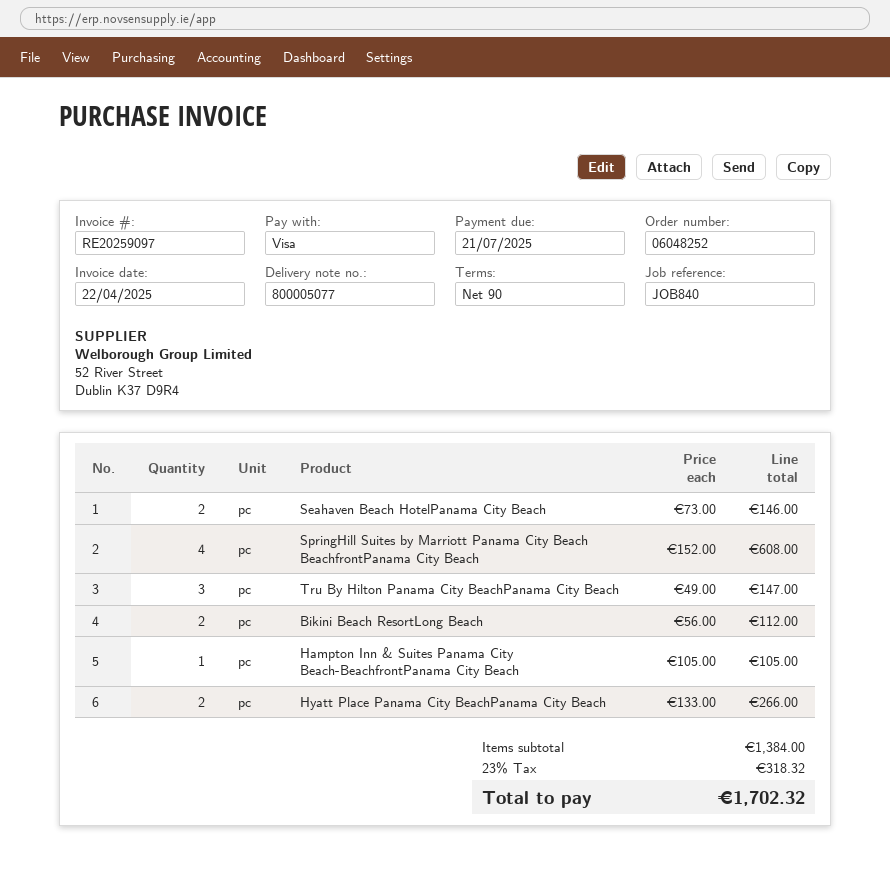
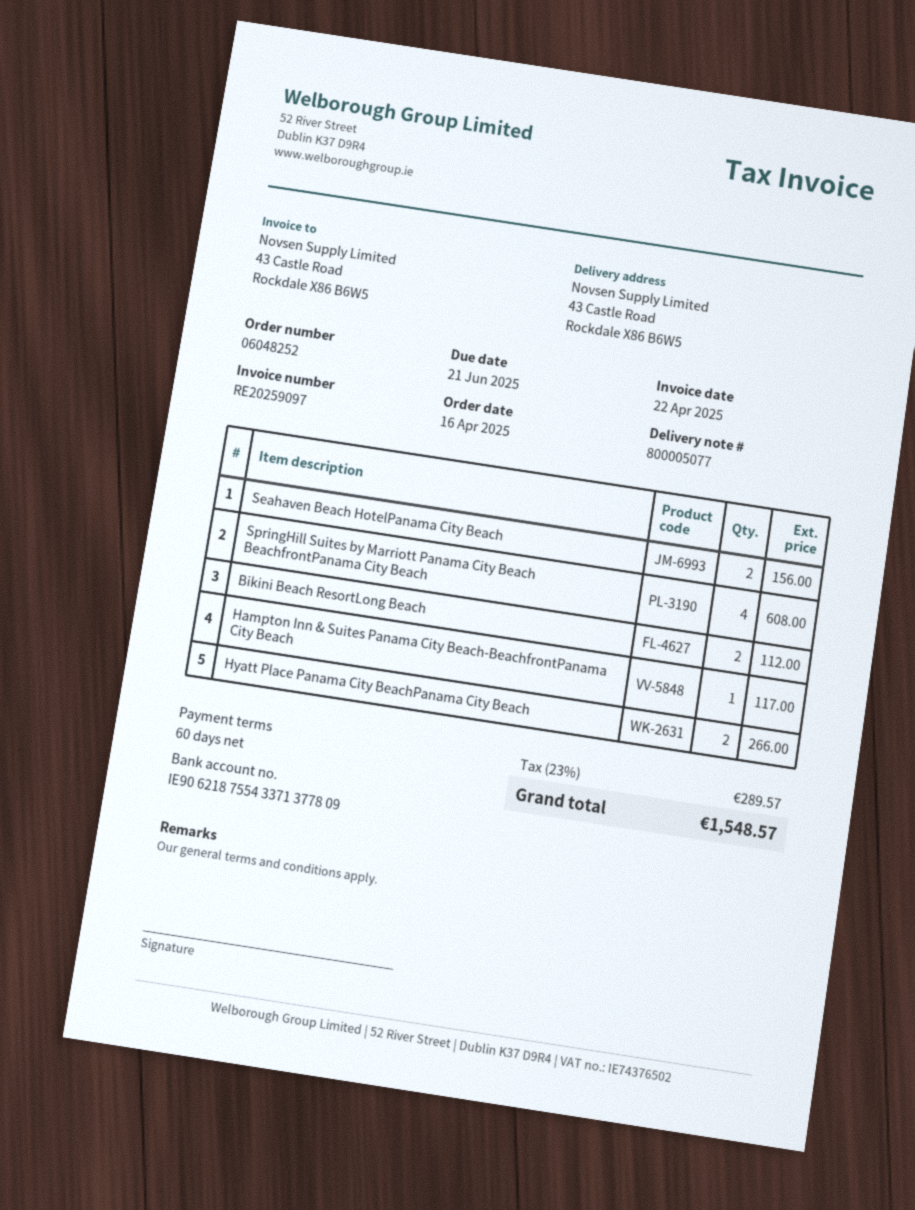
payment terms: 90 days -> 60 days
due date: 2025-07-21 -> 2025-06-21
Seahaven Beach HotelPanama City Beach: 2 for 146.00 -> 2 for 156.00
Tru By Hilton Panama City BeachPanama City Beach: 3 for 147.00 -> none
Hampton Inn & Suites Panama City Beach-BeachfrontPanama City Beach: 1 for 105.00 -> 1 for 117.00
tax: 23% = 318.32 -> 23% = 289.57
total: 1702.32 -> 1548.57

